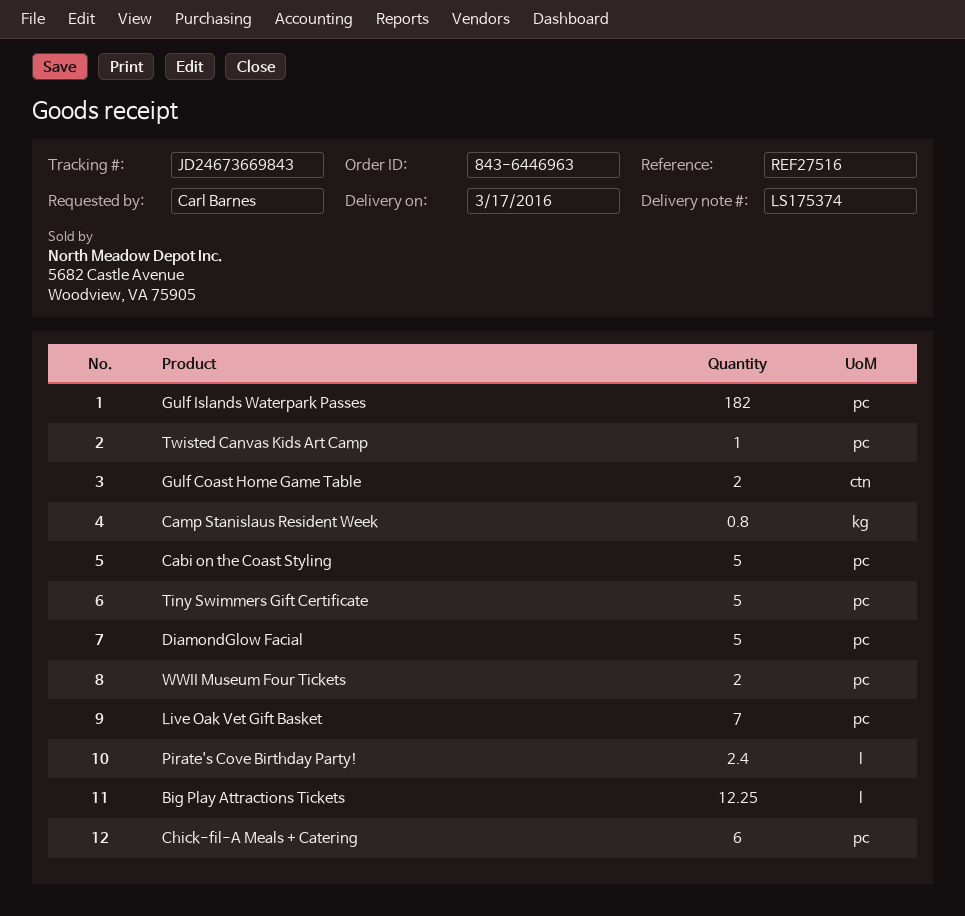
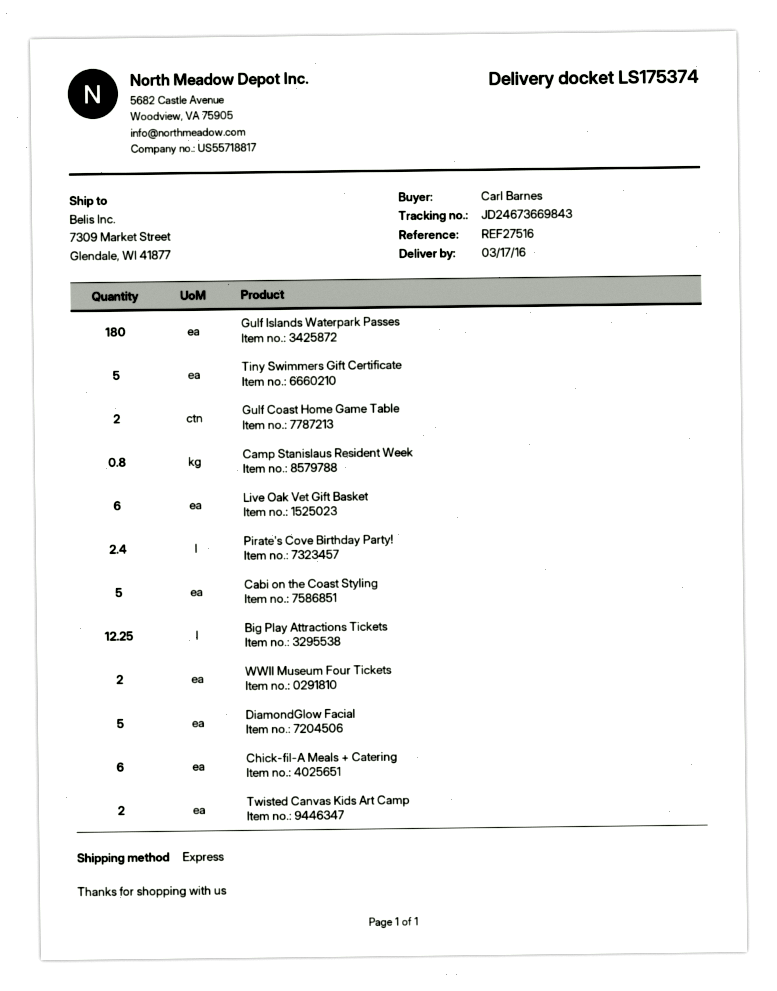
Gulf Islands Waterpark Passes: 182 -> 180
Twisted Canvas Kids Art Camp: 1 -> 2
Live Oak Vet Gift Basket: 7 -> 6

